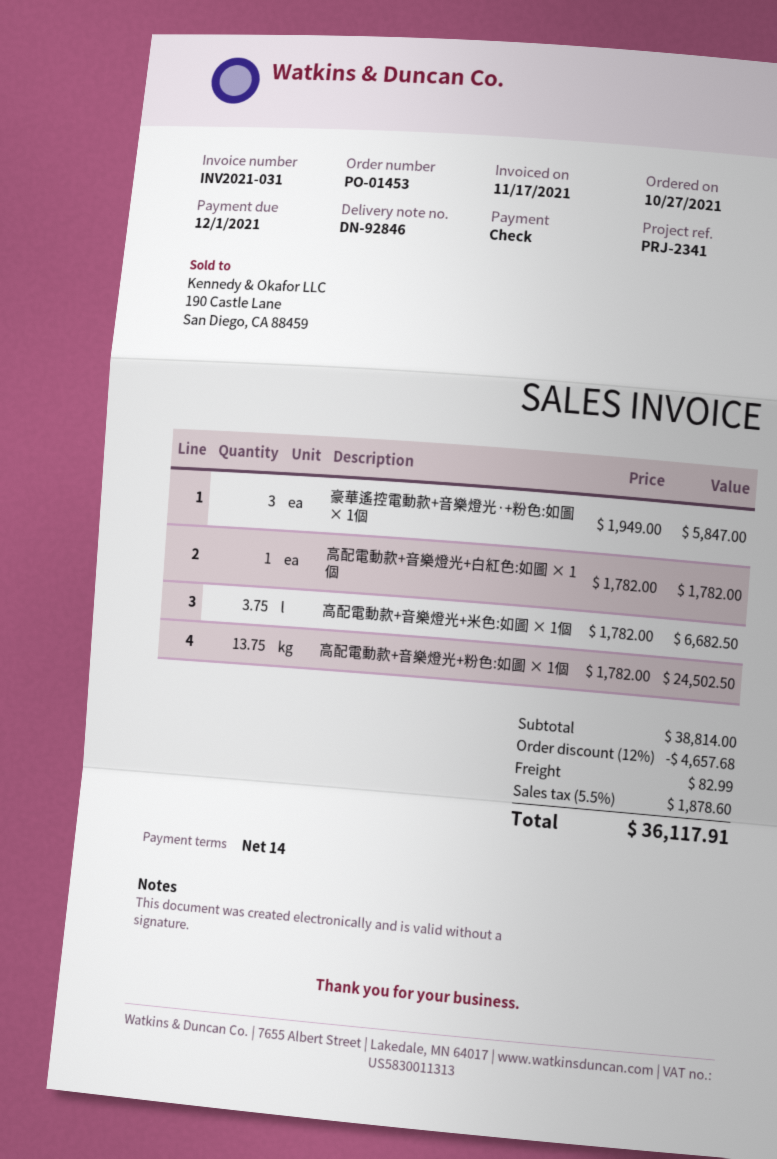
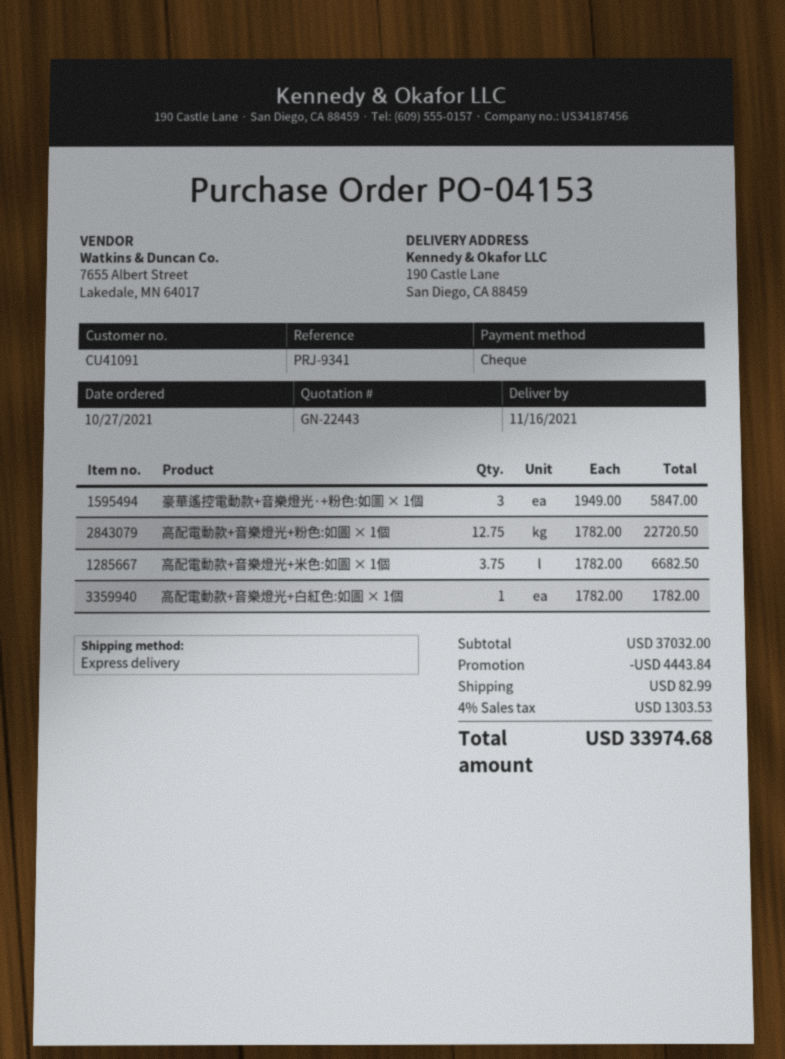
order number: PO-01453 -> PO-04153
reference: PRJ-2341 -> PRJ-9341
高配電動款+音樂燈光+粉色:如圖 × 1個: 13.75 x 1782.00 = 24502.50 -> 12.75 x 1782.00 = 22720.50
subtotal: 38814.00 -> 37032.00
discount: 4657.68 -> 4443.84
tax: 5.5% = 1878.60 -> 4% = 1303.53
total: 36117.91 -> 33974.68

